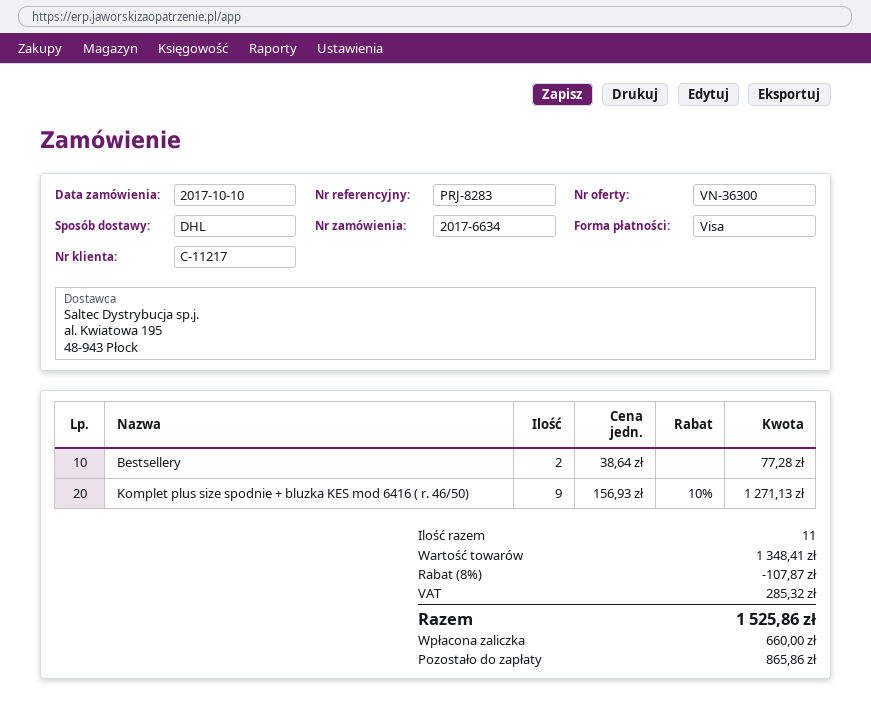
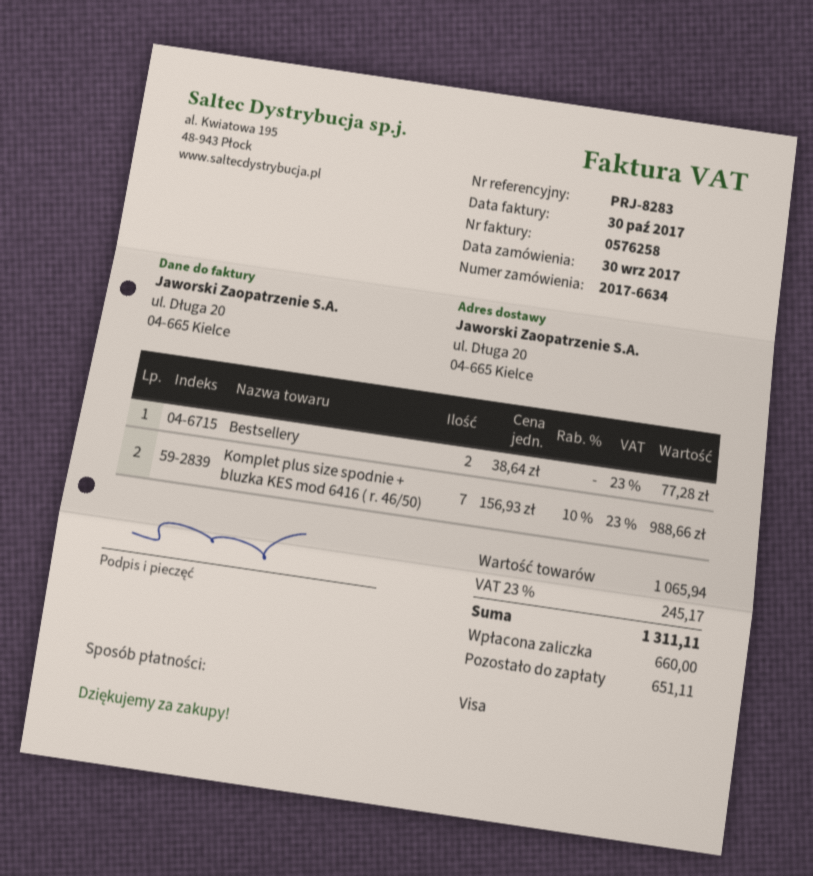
order date: 2017-10-10 -> 2017-09-30
Komplet plus size spodnie + bluzka KES mod 6416 ( r. 46/50): 9 x 156.93 - 10% = 1271.13 -> 7 x 156.93 - 10% = 988.66
subtotal: 1348.41 -> 1065.94
discount: 8% = 107.87 -> none
tax: 285.32 -> 245.17
total: 1525.86 -> 1311.11
balance: 865.86 -> 651.11

